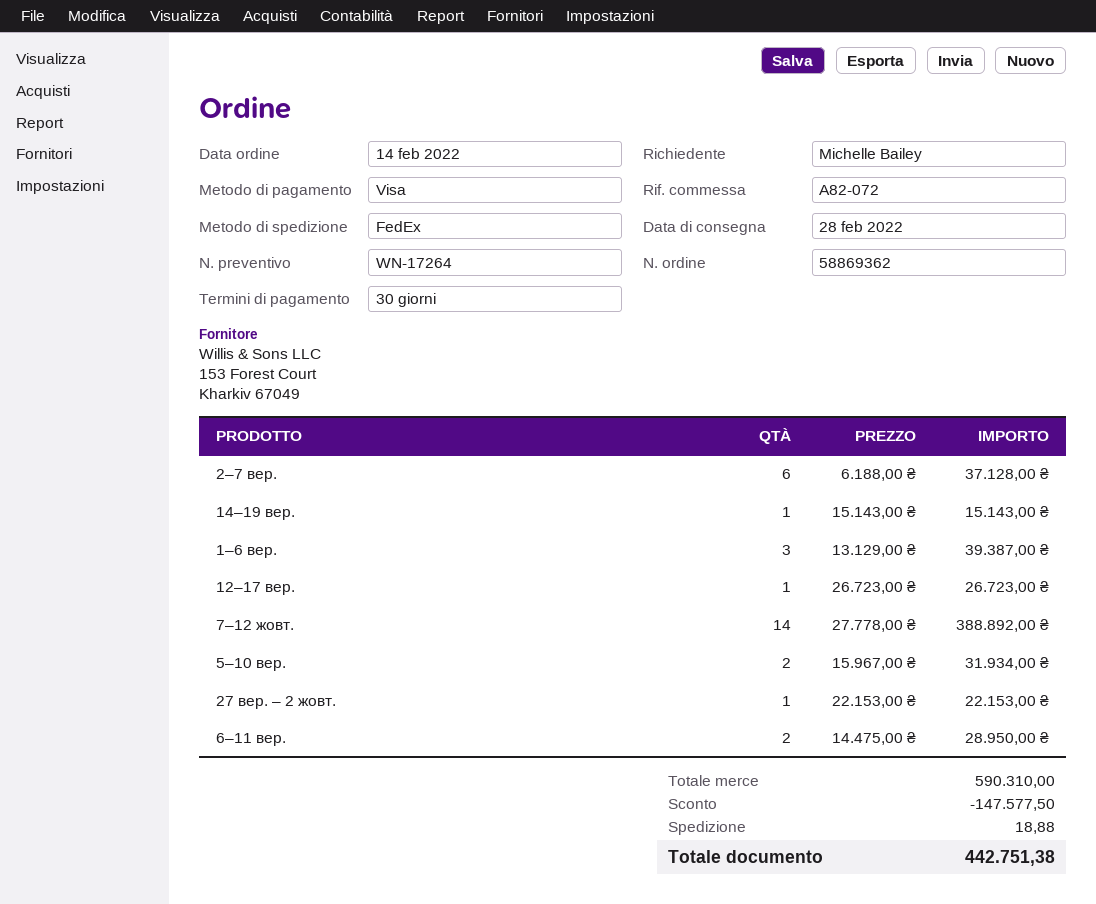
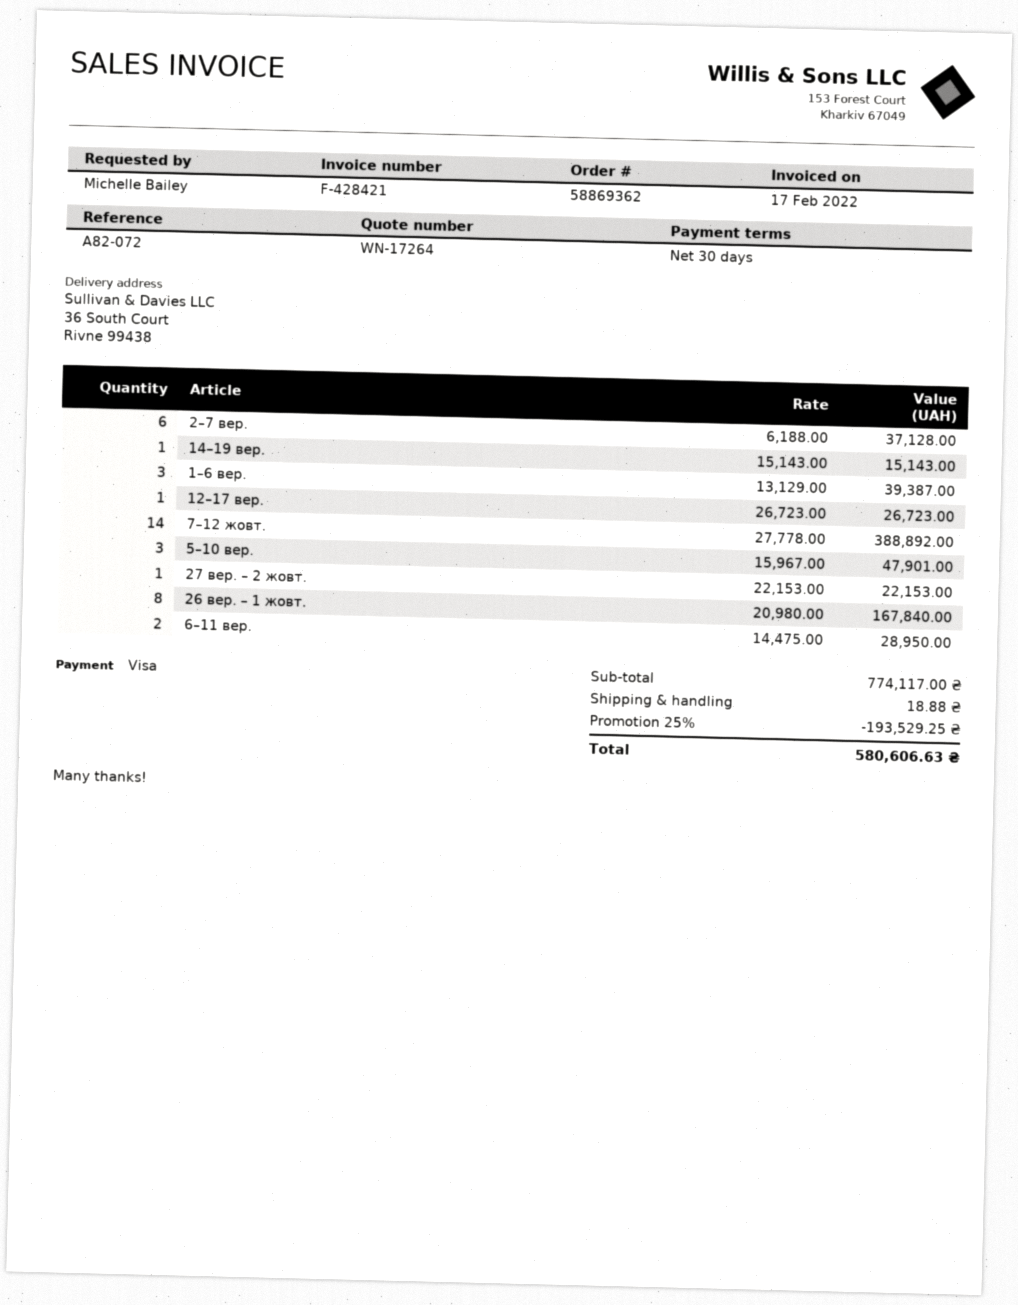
5–10 вер.: 2 x 15967.00 = 31934.00 -> 3 x 15967.00 = 47901.00
26 вер. – 1 жовт.: none -> 8 x 20980.00 = 167840.00
subtotal: 590310.00 -> 774117.00
discount: 147577.50 -> 193529.25
total: 442751.38 -> 580606.63

